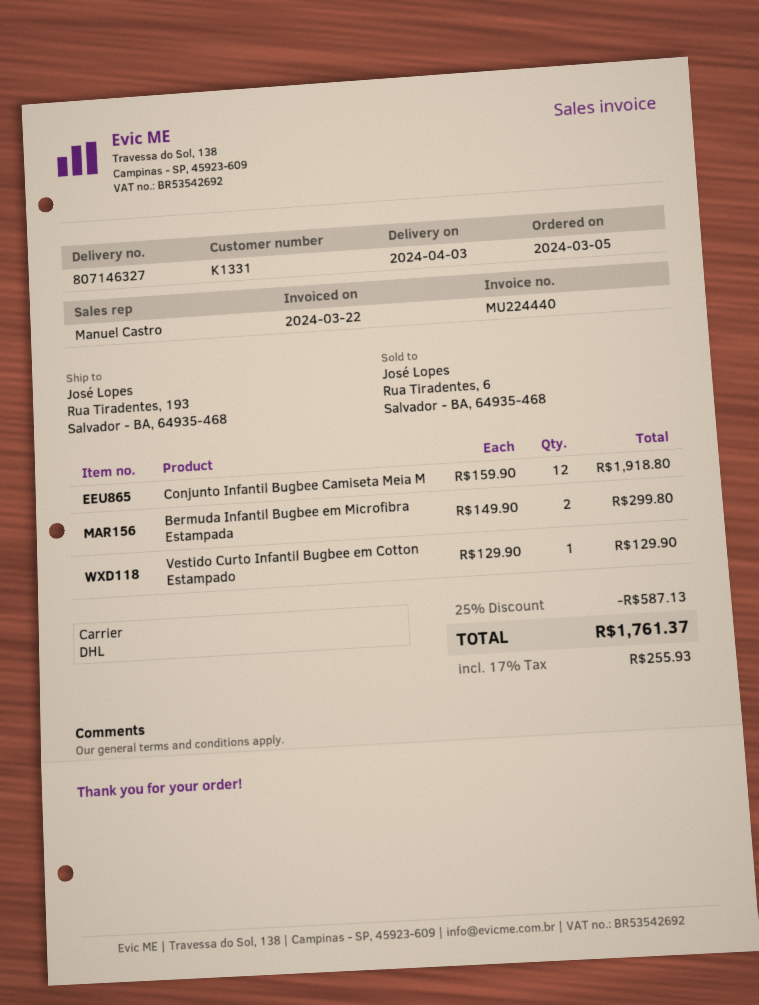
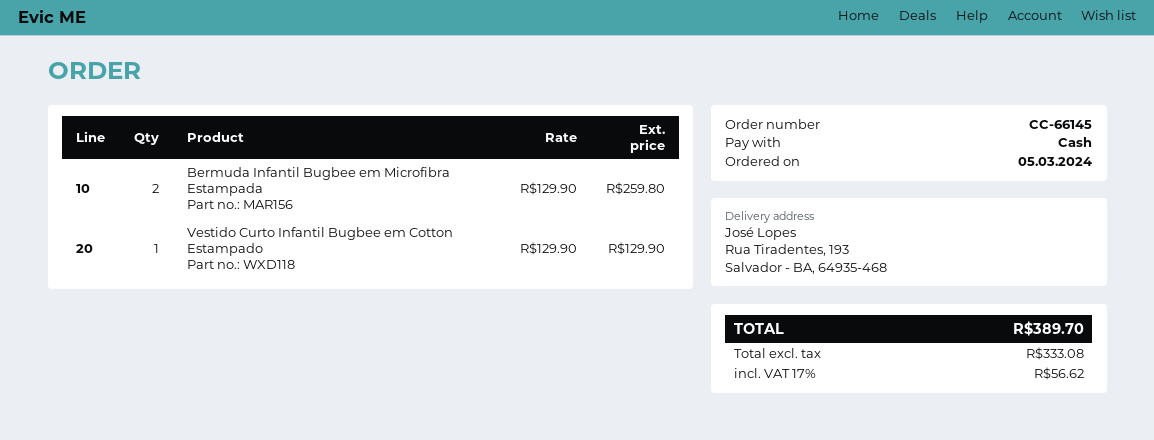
Conjunto Infantil Bugbee Camiseta Meia M: 12 x 159.90 = 1918.80 -> none
Bermuda Infantil Bugbee em Microfibra Estampada: 2 x 149.90 = 299.80 -> 2 x 129.90 = 259.80
discount: 25% = 587.13 -> none
tax: 17% = 255.93 -> 17% = 56.62
total: 1761.37 -> 389.70

